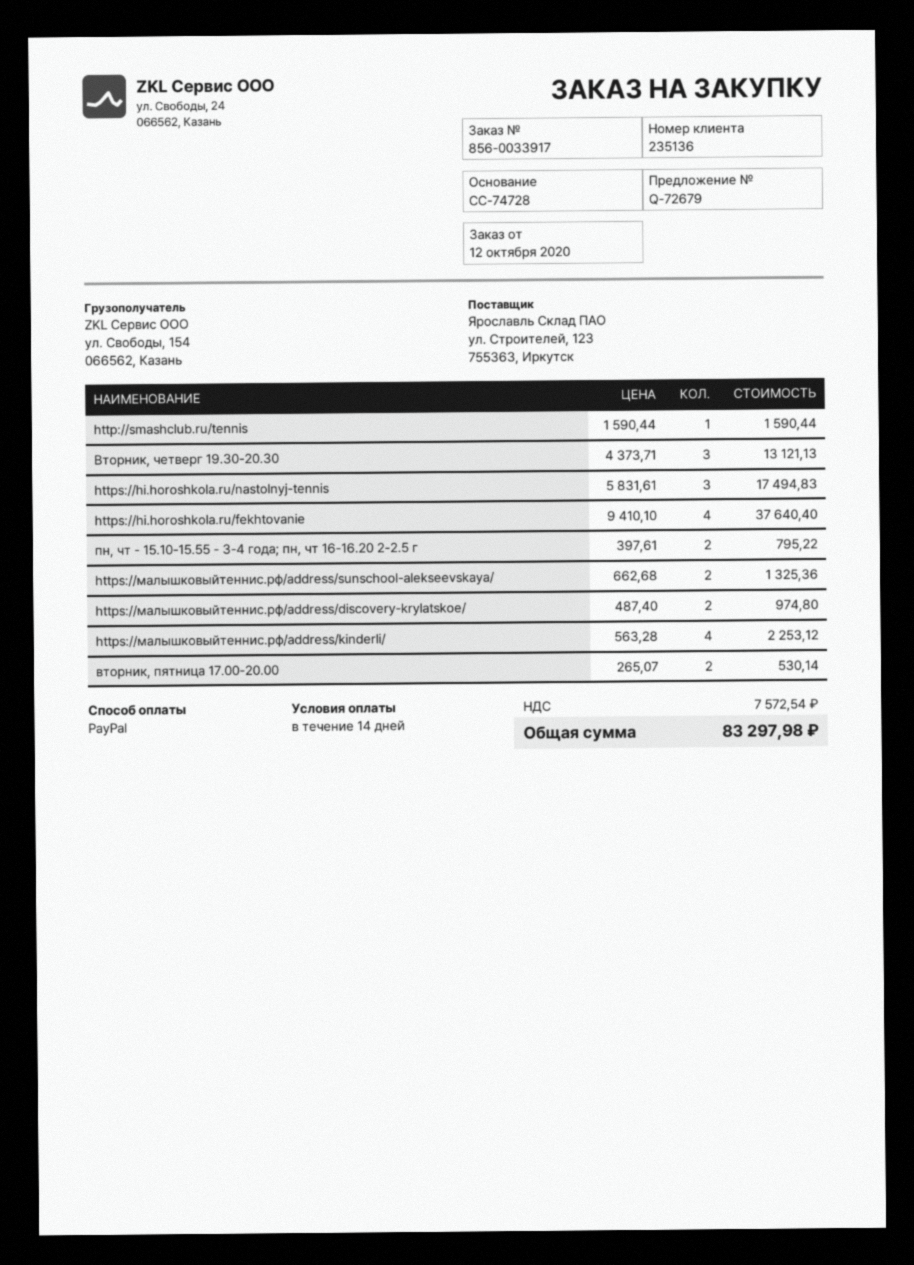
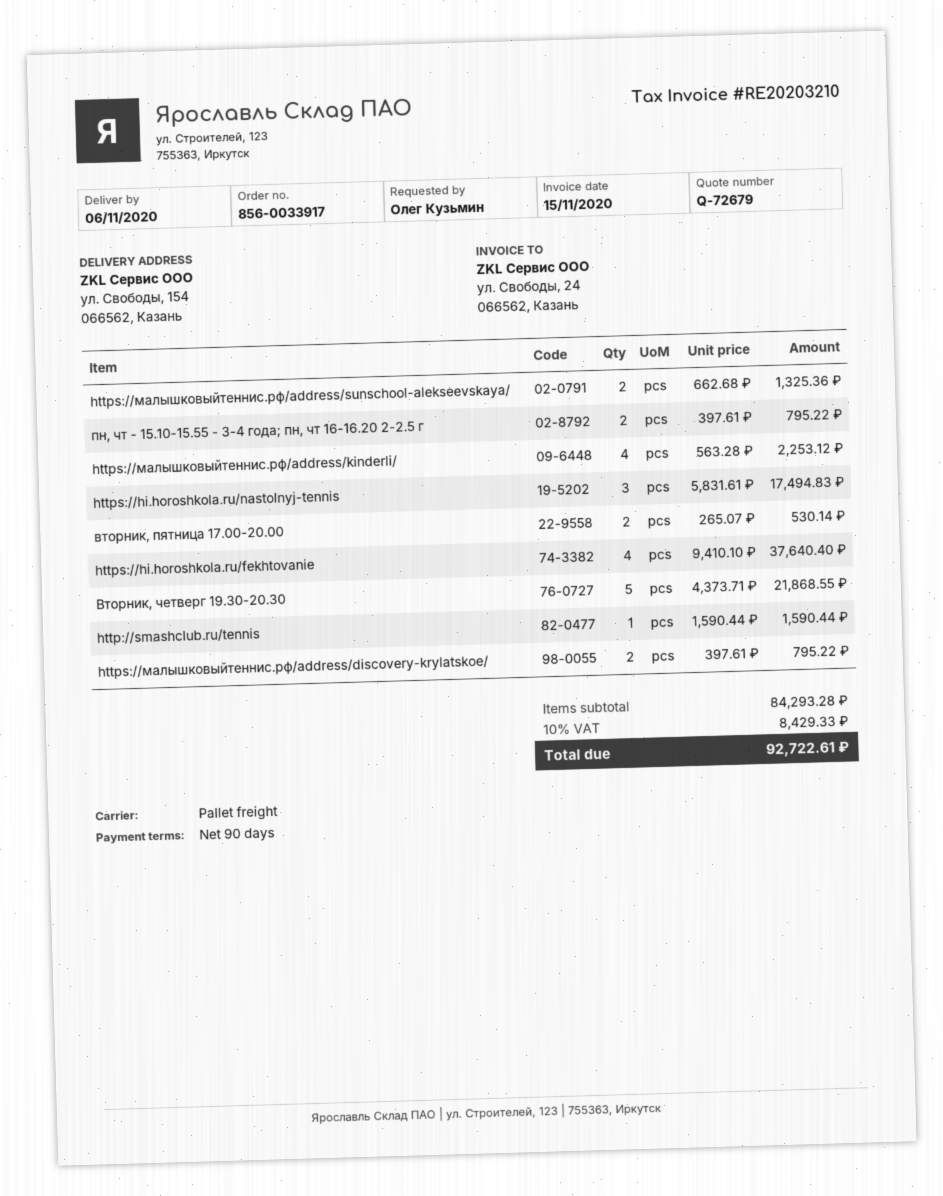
payment terms: 14 days -> 90 days
Вторник, четверг 19.30-20.30: 3 x 4373.71 = 13121.13 -> 5 x 4373.71 = 21868.55
https://малышковыйтеннис.рф/address/discovery-krylatskoe/: 2 x 487.40 = 974.80 -> 2 x 397.61 = 795.22
tax: 7572.54 -> 8429.33
total: 83297.98 -> 92722.61

